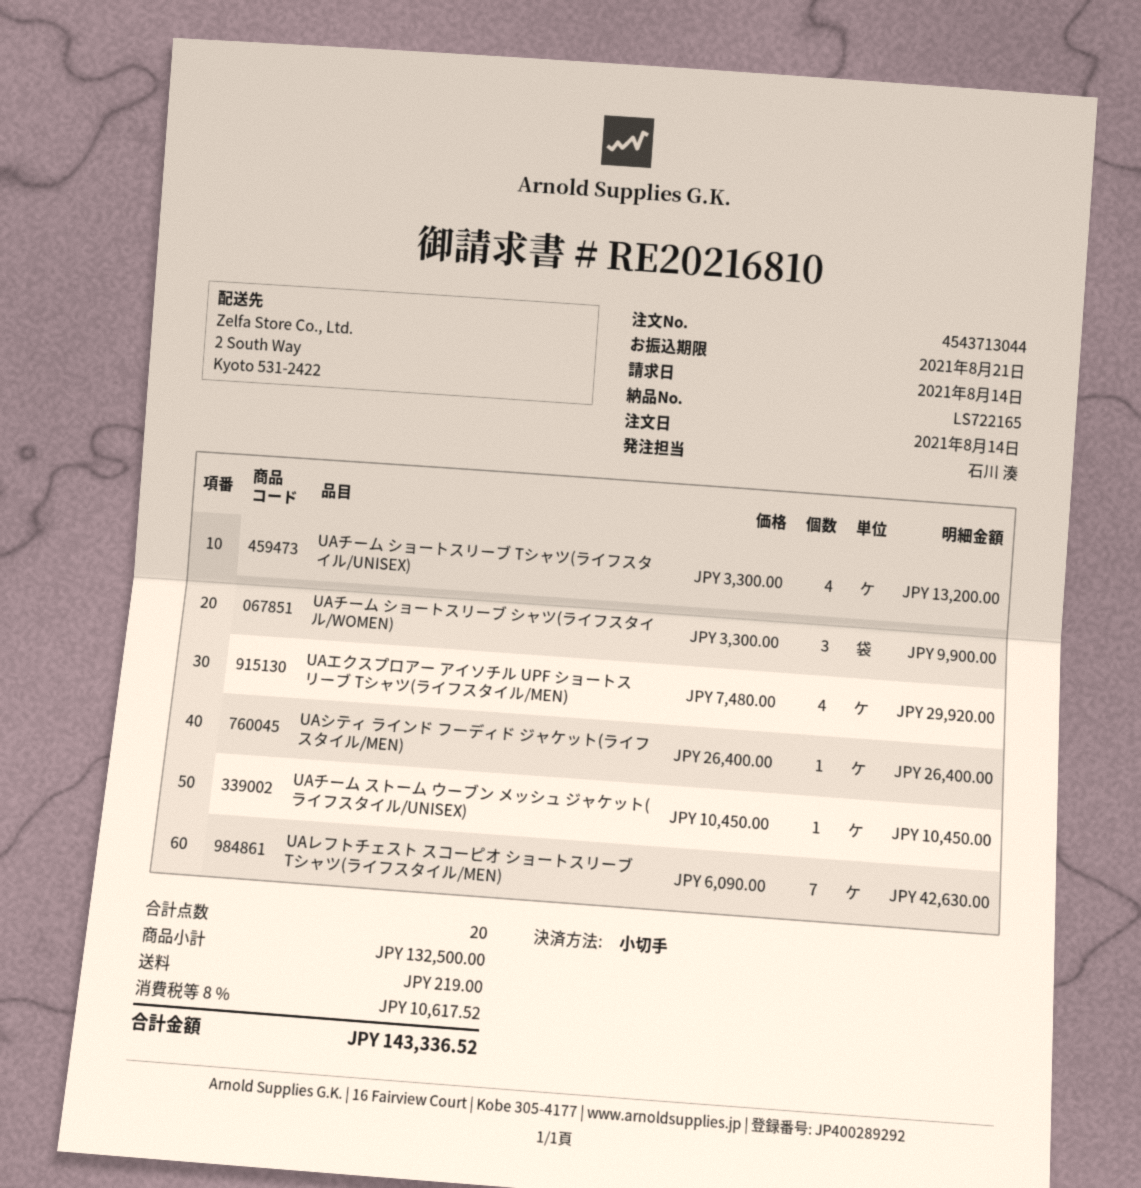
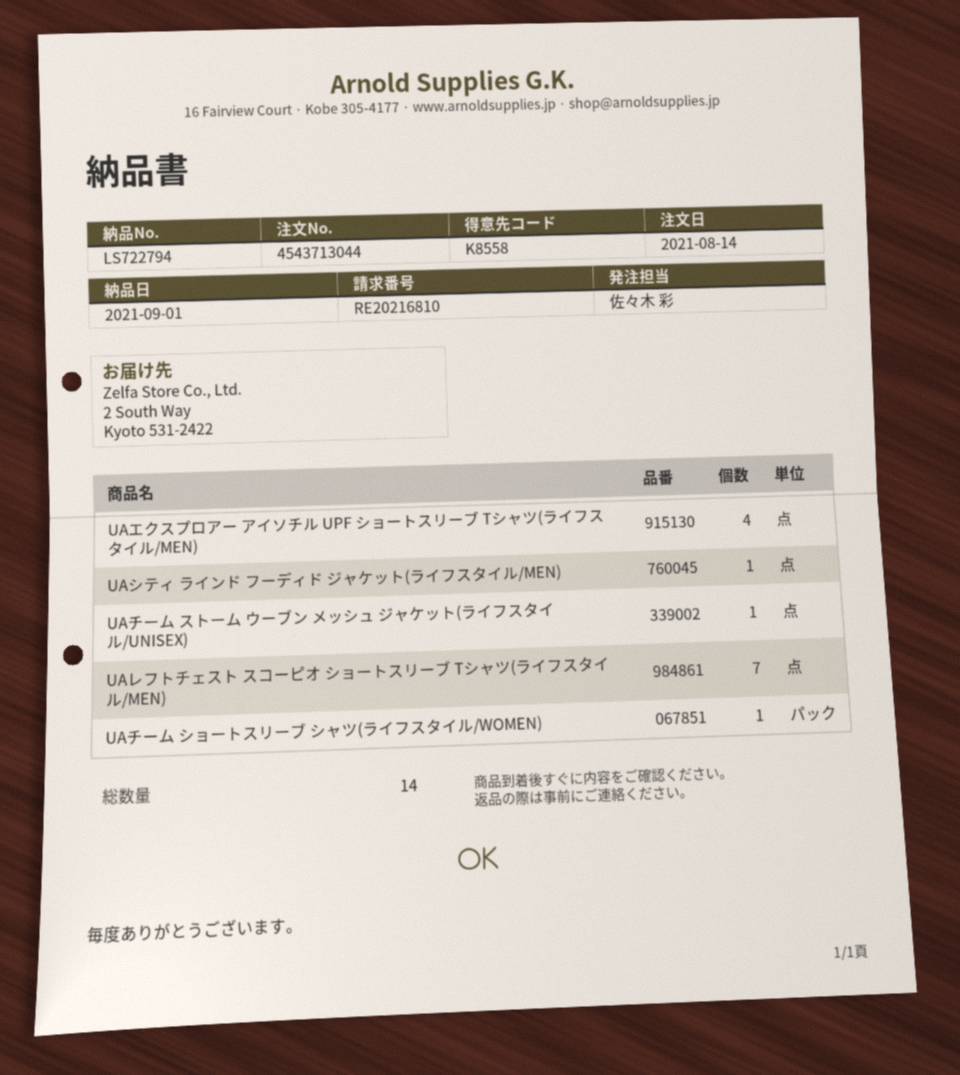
delivery note number: LS722165 -> LS722794
ordered by: 石川 湊 -> 佐々木 彩
UAチーム ショートスリーブ Tシャツ(ライフスタイル/UNISEX): 4 -> none
UAチーム ショートスリーブ シャツ(ライフスタイル/WOMEN): 3 -> 1
total quantity: 20 -> 14

